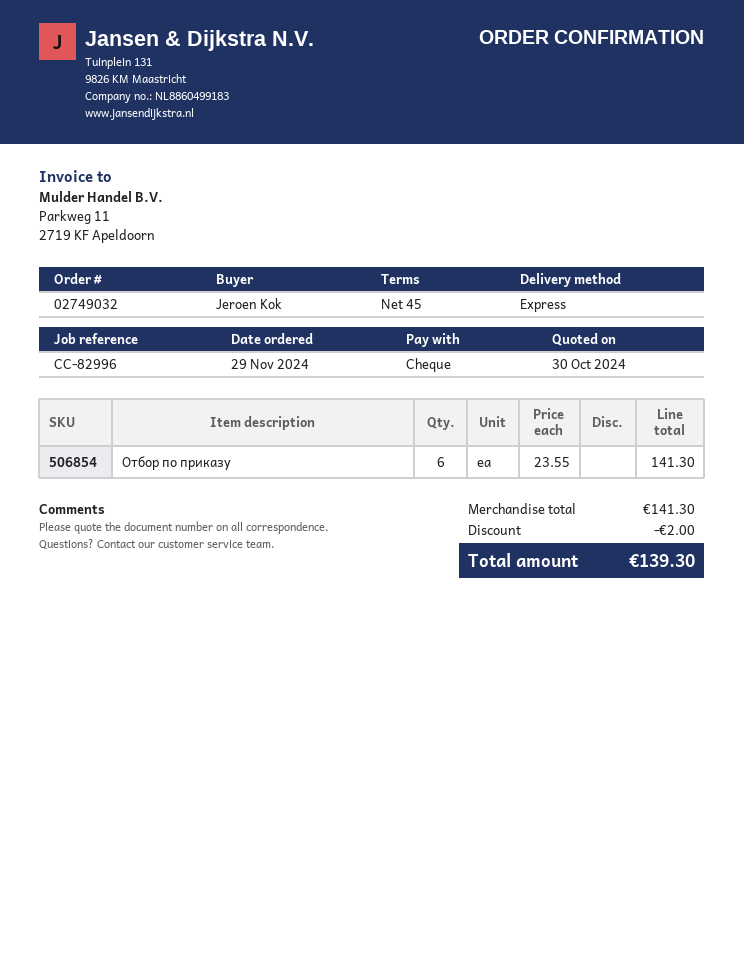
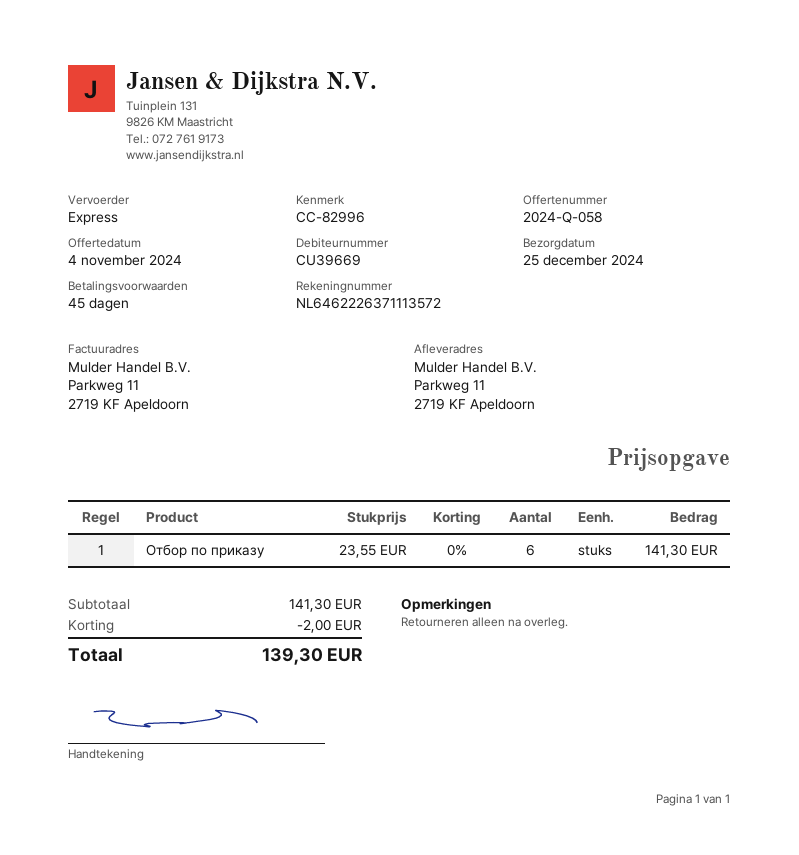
quote date: 2024-10-30 -> 2024-11-04

